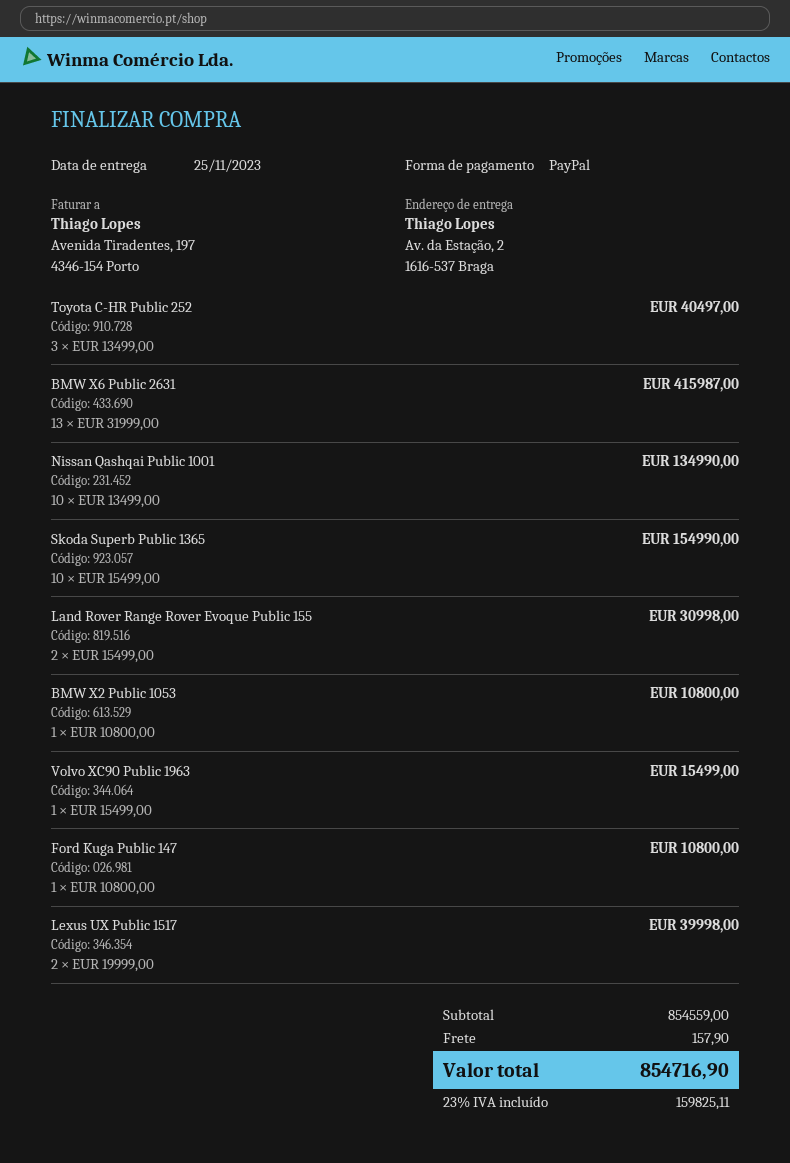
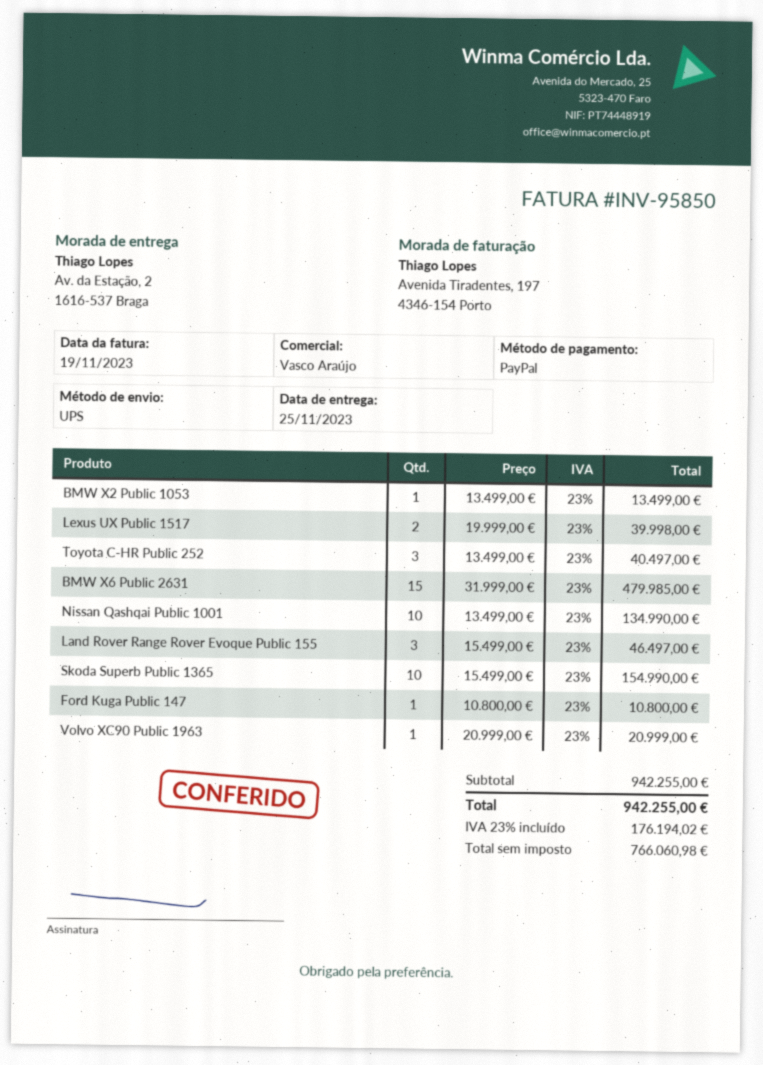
BMW X6 Public 2631: 13 x 31999.00 = 415987.00 -> 15 x 31999.00 = 479985.00
Land Rover Range Rover Evoque Public 155: 2 x 15499.00 = 30998.00 -> 3 x 15499.00 = 46497.00
BMW X2 Public 1053: 1 x 10800.00 = 10800.00 -> 1 x 13499.00 = 13499.00
Volvo XC90 Public 1963: 1 x 15499.00 = 15499.00 -> 1 x 20999.00 = 20999.00
subtotal: 854559.00 -> 942255.00
shipping: 157.90 -> none
tax: 23% = 159825.11 -> 23% = 176194.02
total: 854716.90 -> 942255.00

